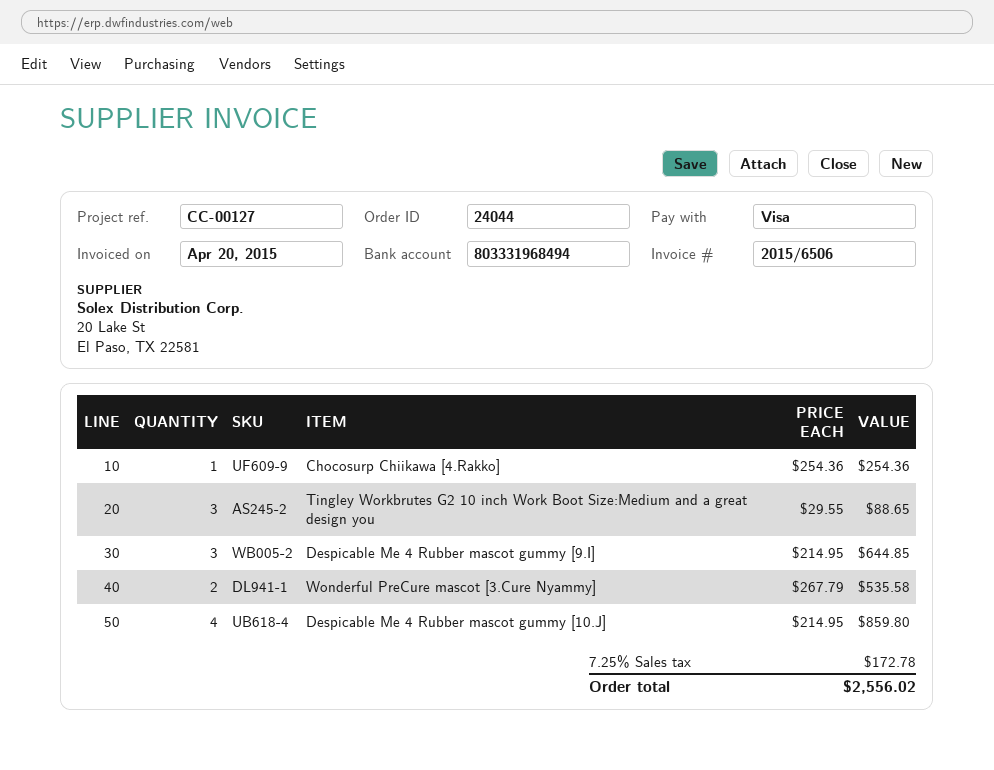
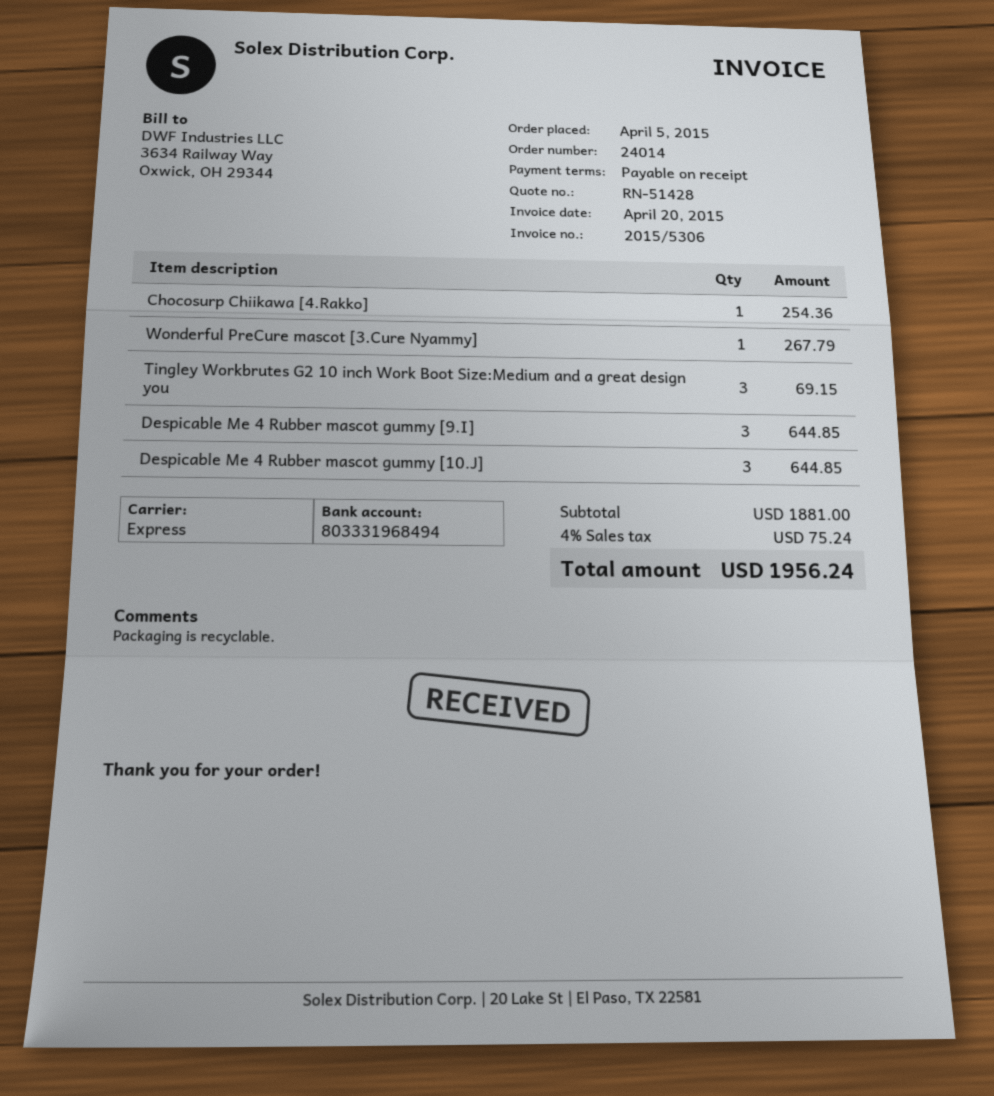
order number: 24044 -> 24014
invoice number: 2015/6506 -> 2015/5306
Tingley Workbrutes G2 10 inch Work Boot Size:Medium and a great design you: 3 for 88.65 -> 3 for 69.15
Wonderful PreCure mascot [3.Cure Nyammy]: 2 for 535.58 -> 1 for 267.79
Despicable Me 4 Rubber mascot gummy [10.J]: 4 for 859.80 -> 3 for 644.85
tax: 7.25% = 172.78 -> 4% = 75.24
total: 2556.02 -> 1956.24

